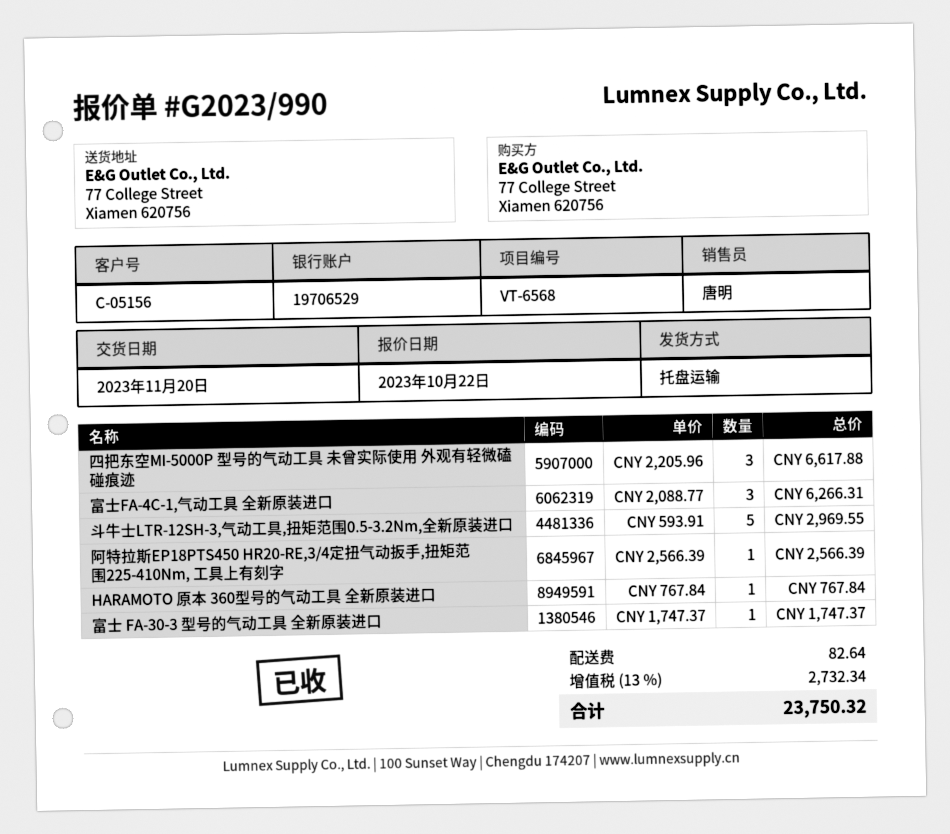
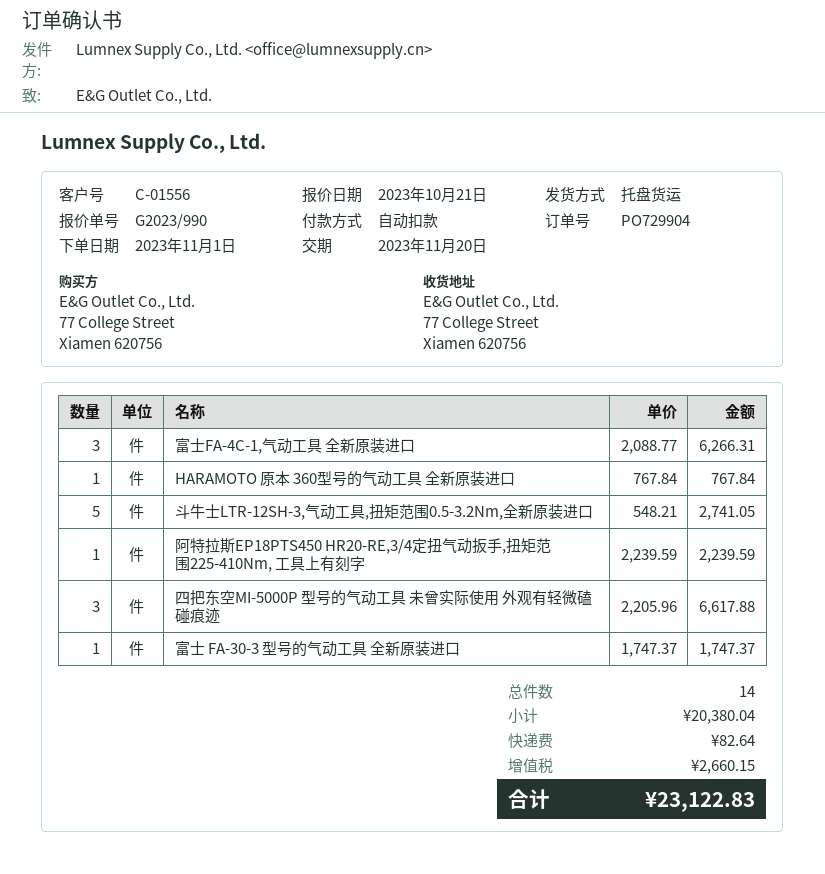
quote date: 2023-10-22 -> 2023-10-21
customer number: C-05156 -> C-01556
斗牛士LTR-12SH-3,气动工具,扭矩范围0.5-3.2Nm,全新原装进口: 5 x 593.91 = 2969.55 -> 5 x 548.21 = 2741.05
阿特拉斯EP18PTS450 HR20-RE,3/4定扭气动扳手,扭矩范围225-410Nm, 工具上有刻字: 1 x 2566.39 = 2566.39 -> 1 x 2239.59 = 2239.59
tax: 2732.34 -> 2660.15
total: 23750.32 -> 23122.83

